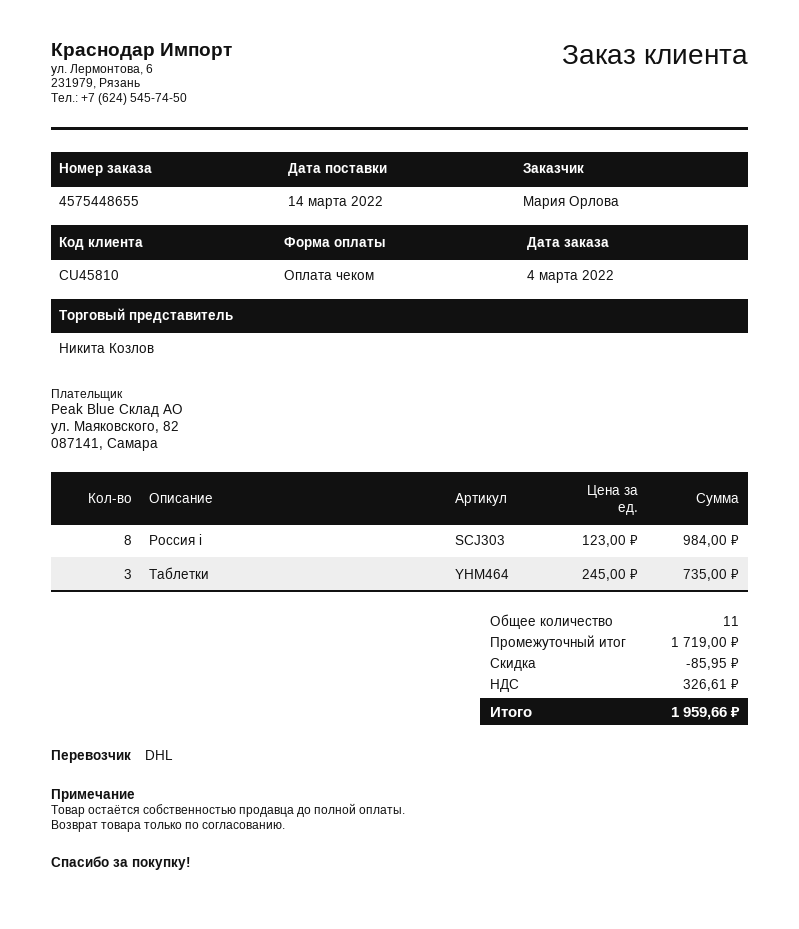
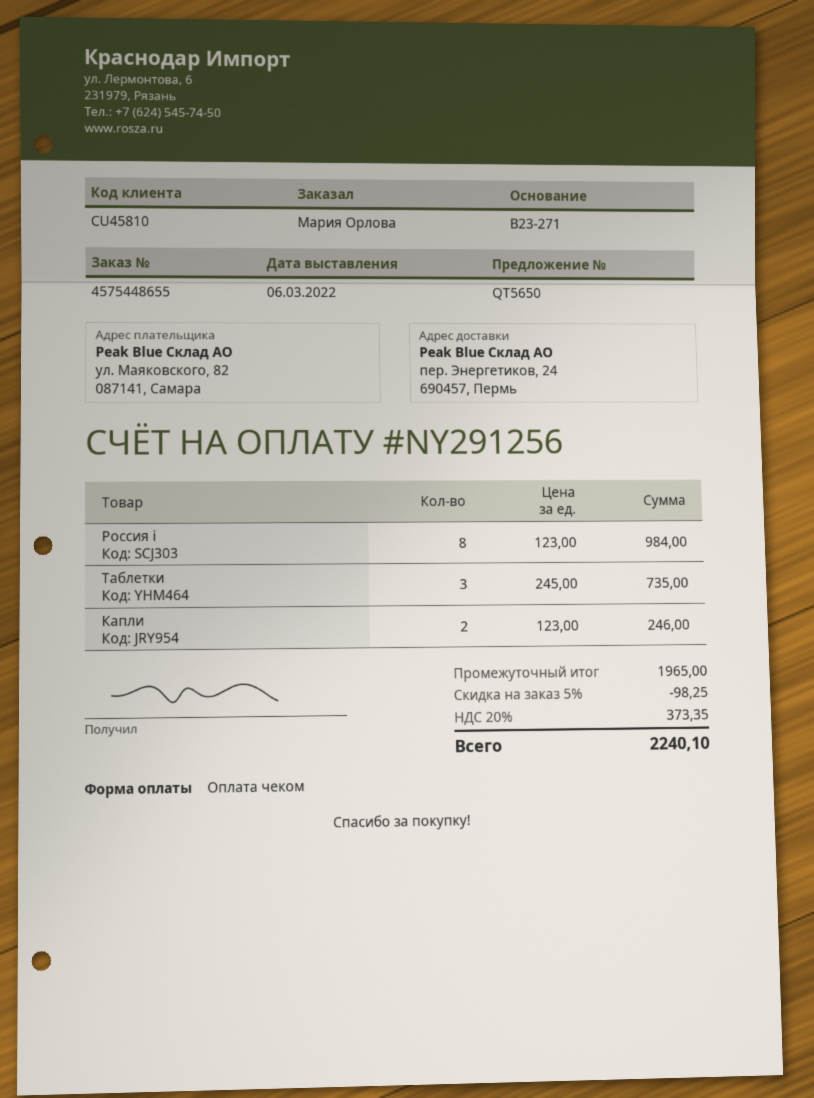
Капли: none -> 2 x 123.00 = 246.00
subtotal: 1719.00 -> 1965.00
discount: 85.95 -> 98.25
tax: 326.61 -> 373.35
total: 1959.66 -> 2240.10

